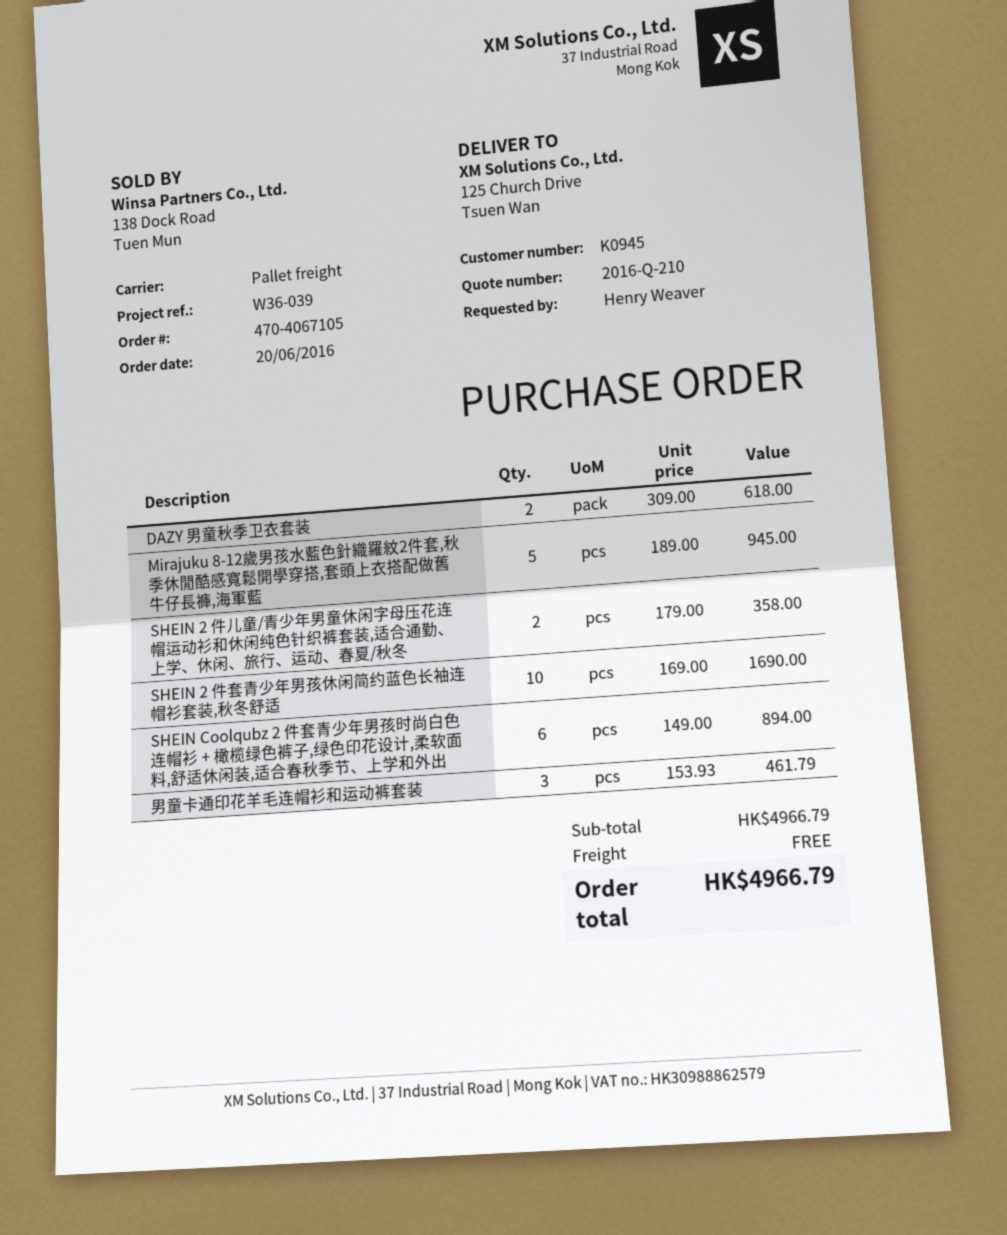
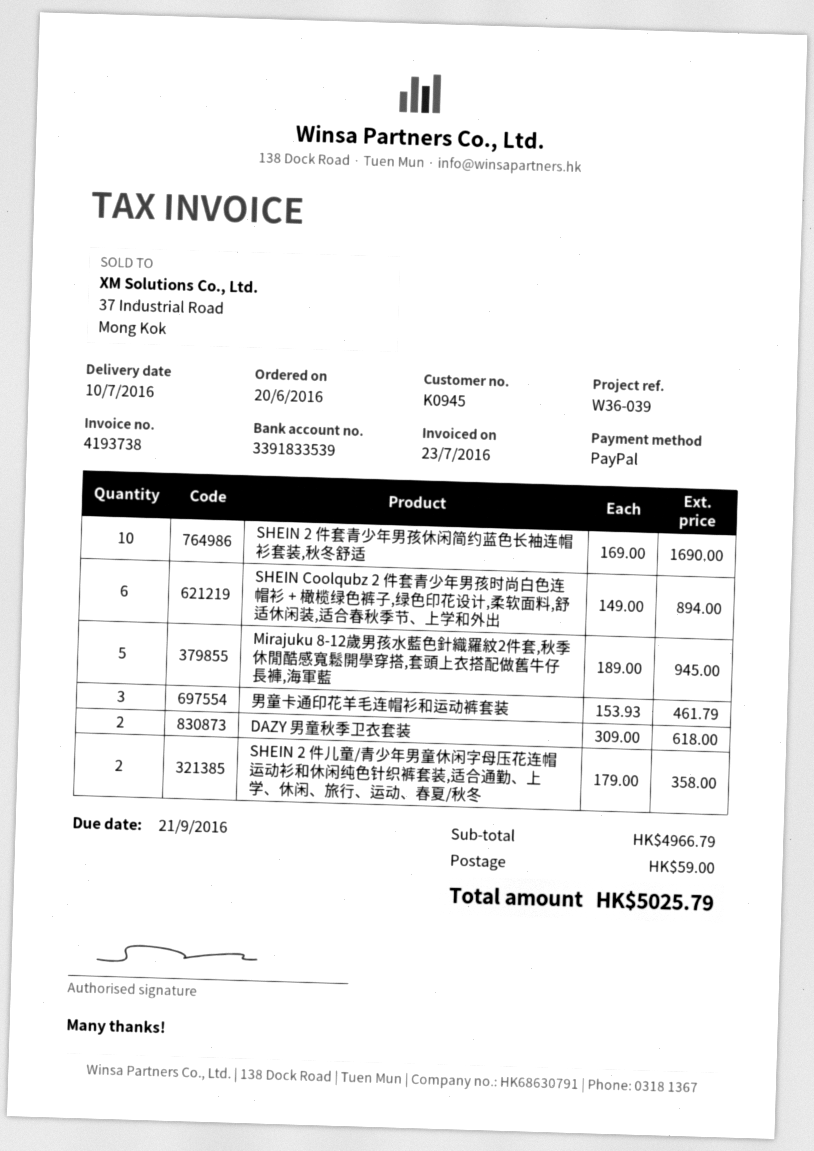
shipping: 0.00 -> 59.00
total: 4966.79 -> 5025.79

